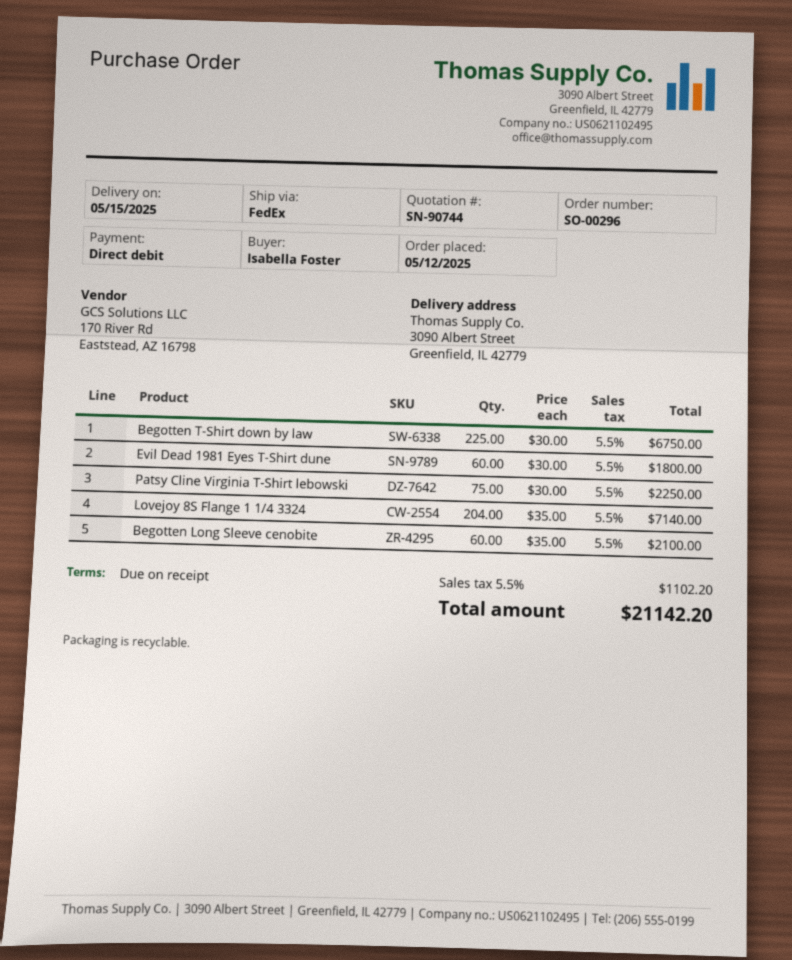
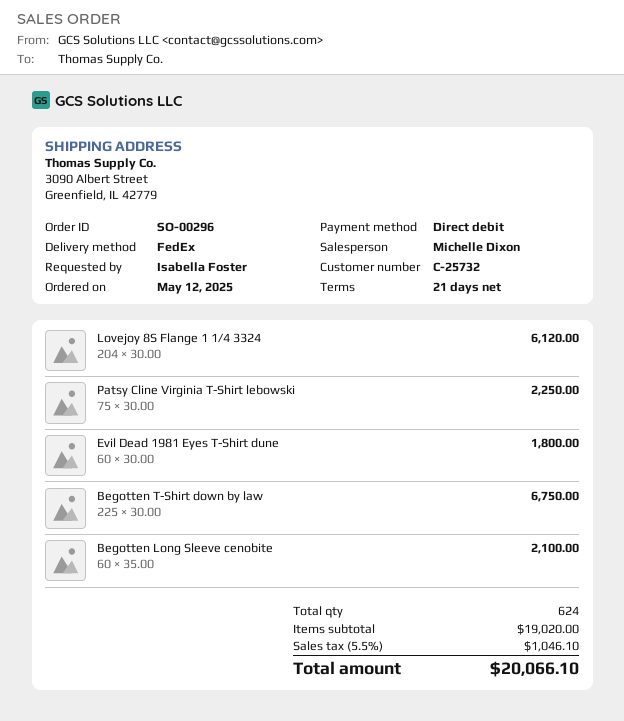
payment terms: on receipt -> 21 days
Lovejoy 8S Flange 1 1/4 3324: 204 x 35.00 = 7140.00 -> 204 x 30.00 = 6120.00
tax: 5.5% = 1102.20 -> 5.5% = 1046.10
total: 21142.20 -> 20066.10

